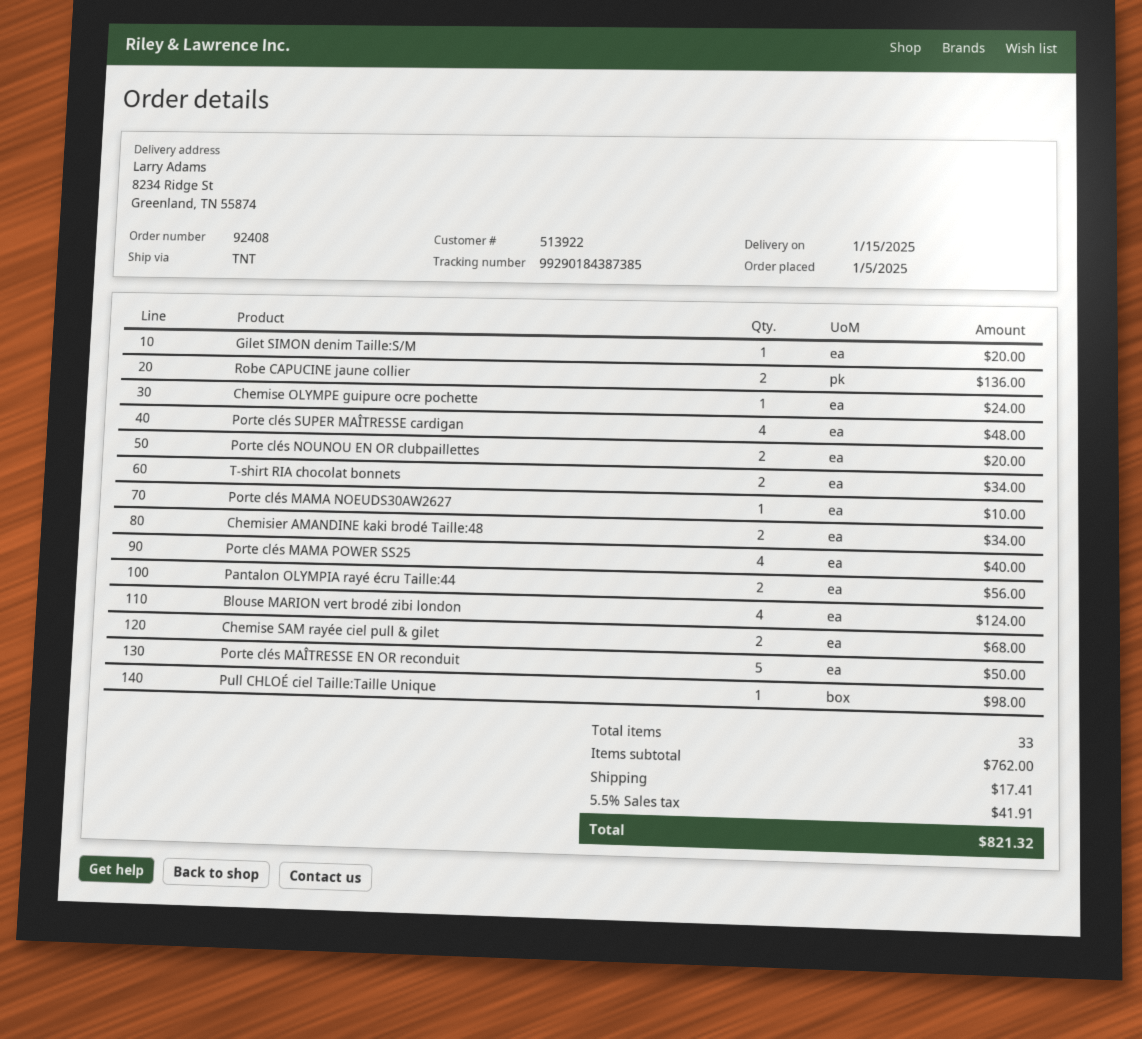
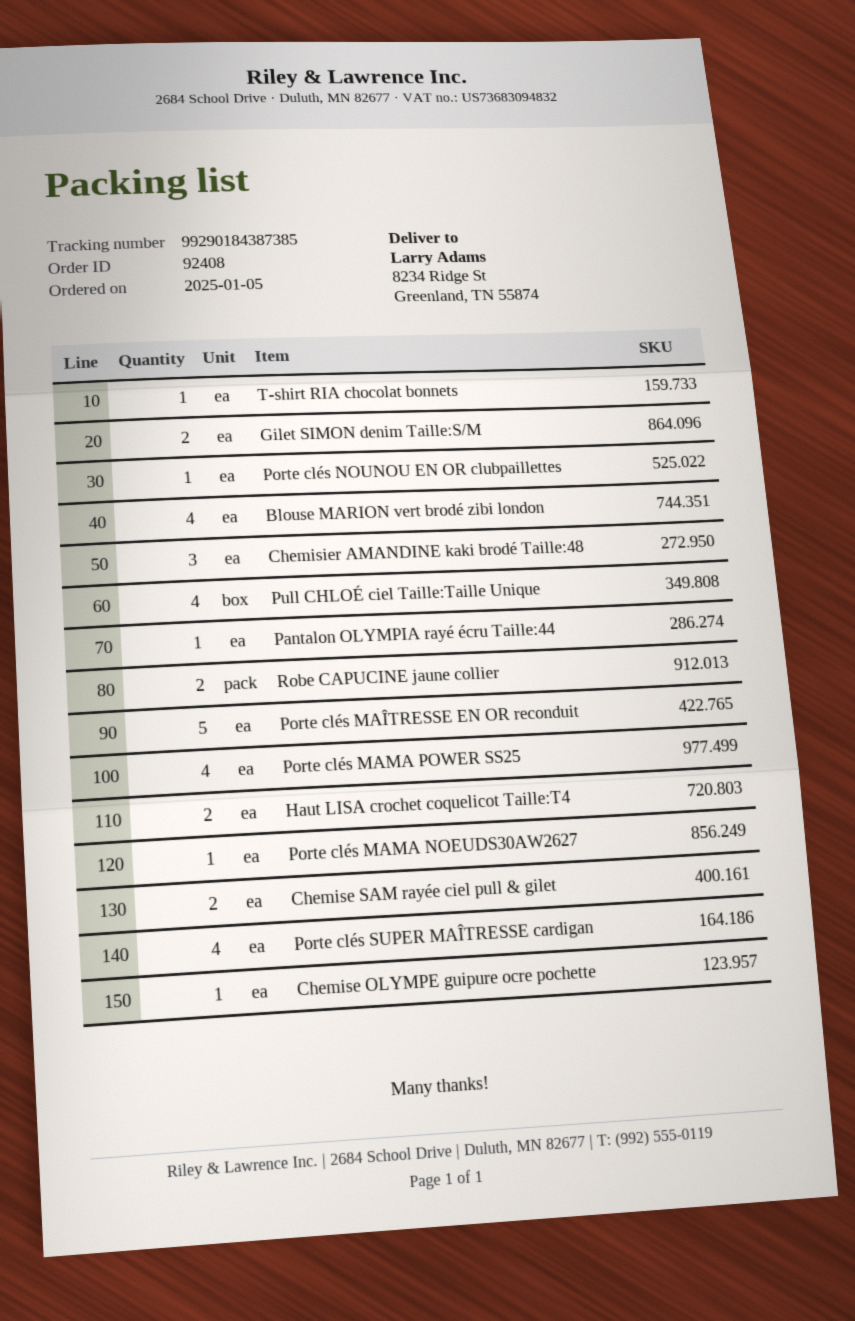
Gilet SIMON denim Taille:S/M: 1 -> 2
Porte clés NOUNOU EN OR clubpaillettes: 2 -> 1
T-shirt RIA chocolat bonnets: 2 -> 1
Chemisier AMANDINE kaki brodé Taille:48: 2 -> 3
Pantalon OLYMPIA rayé écru Taille:44: 2 -> 1
Pull CHLOÉ ciel Taille:Taille Unique: 1 -> 4
Haut LISA crochet coquelicot Taille:T4: none -> 2

